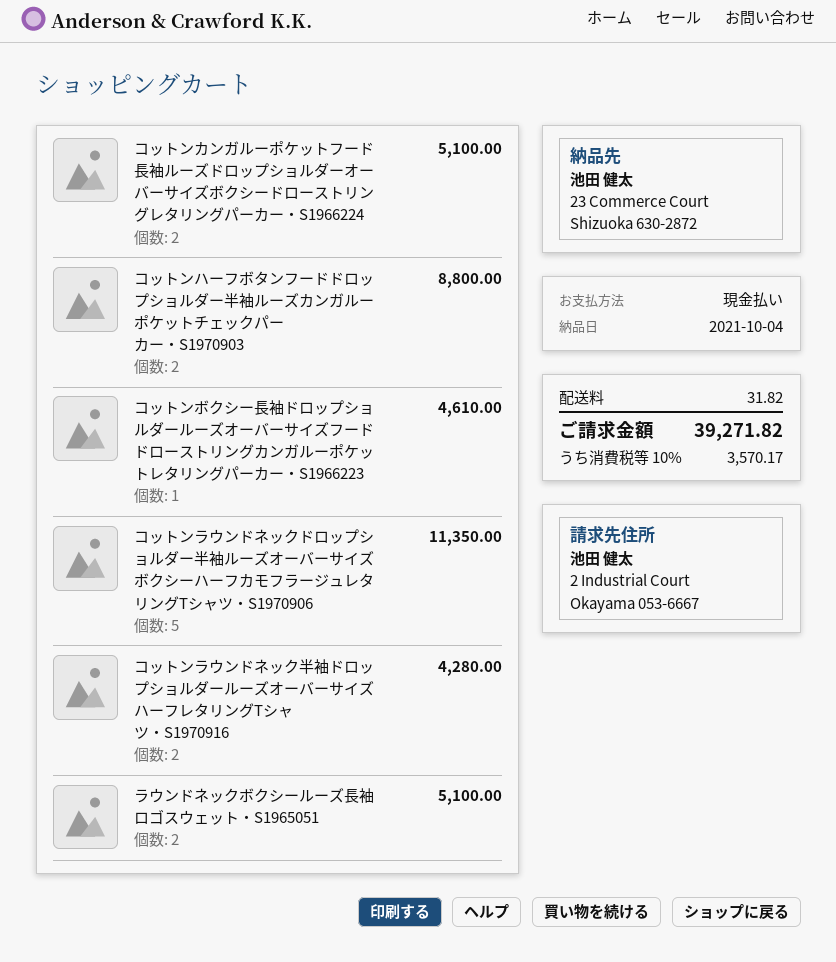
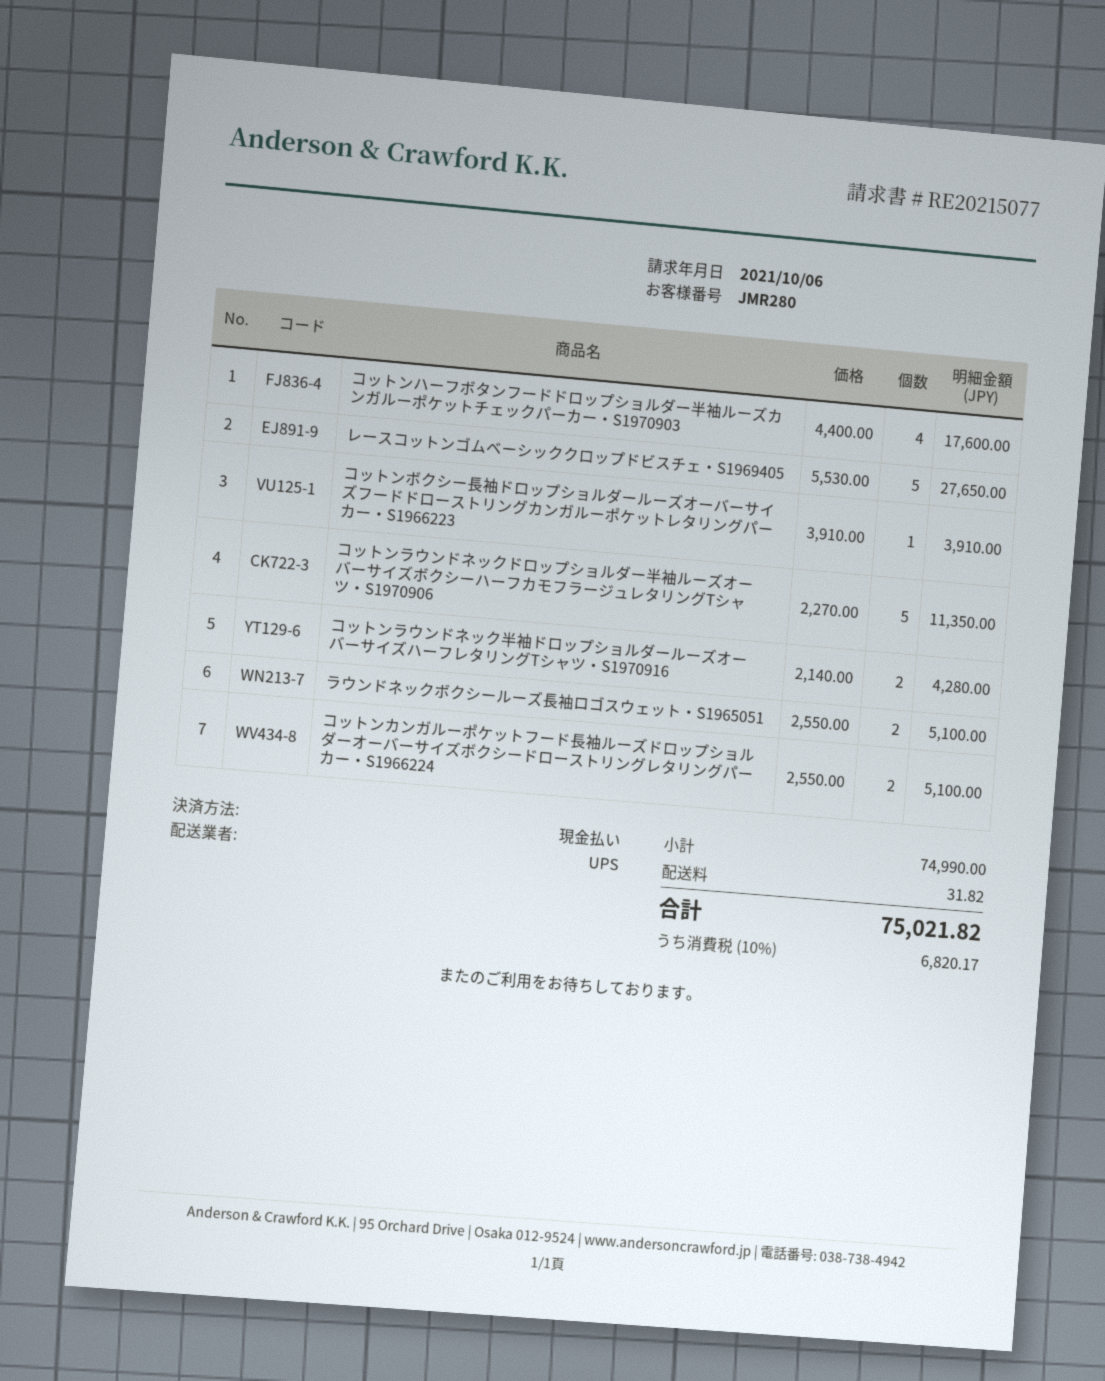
コットンハーフボタンフードドロップショルダー半袖ルーズカンガルーポケットチェックパーカー・S1970903: 2 for 8800.00 -> 4 for 17600.00
コットンボクシー長袖ドロップショルダールーズオーバーサイズフードドローストリングカンガルーポケットレタリングパーカー・S1966223: 1 for 4610.00 -> 1 for 3910.00
レースコットンゴムベーシッククロップドビスチェ・S1969405: none -> 5 for 27650.00
tax: 10% = 3570.17 -> 10% = 6820.17
total: 39271.82 -> 75021.82

